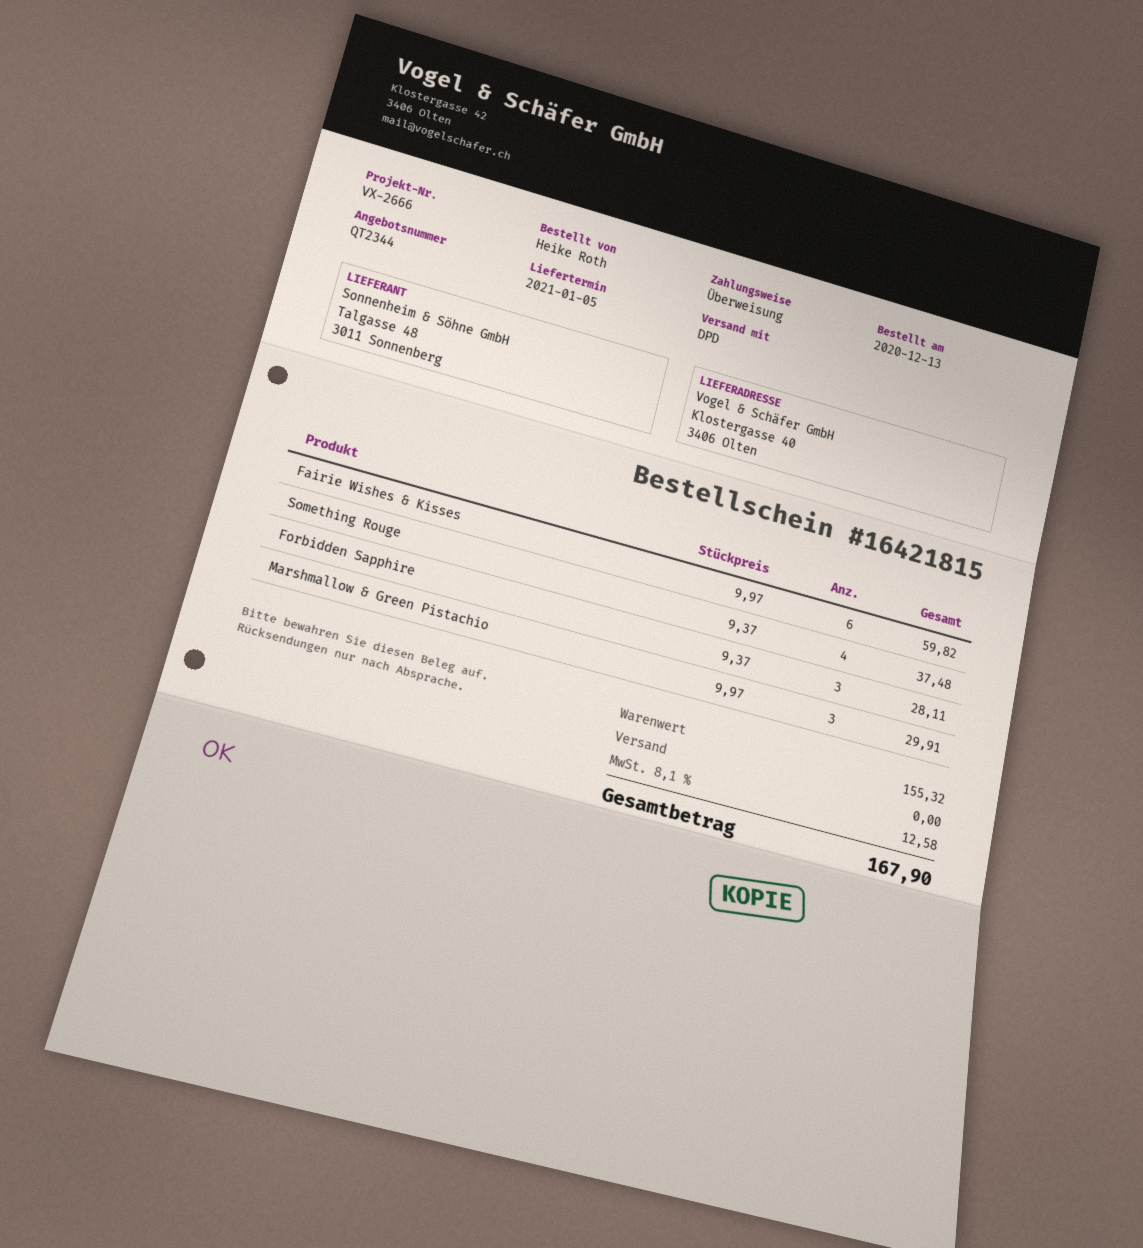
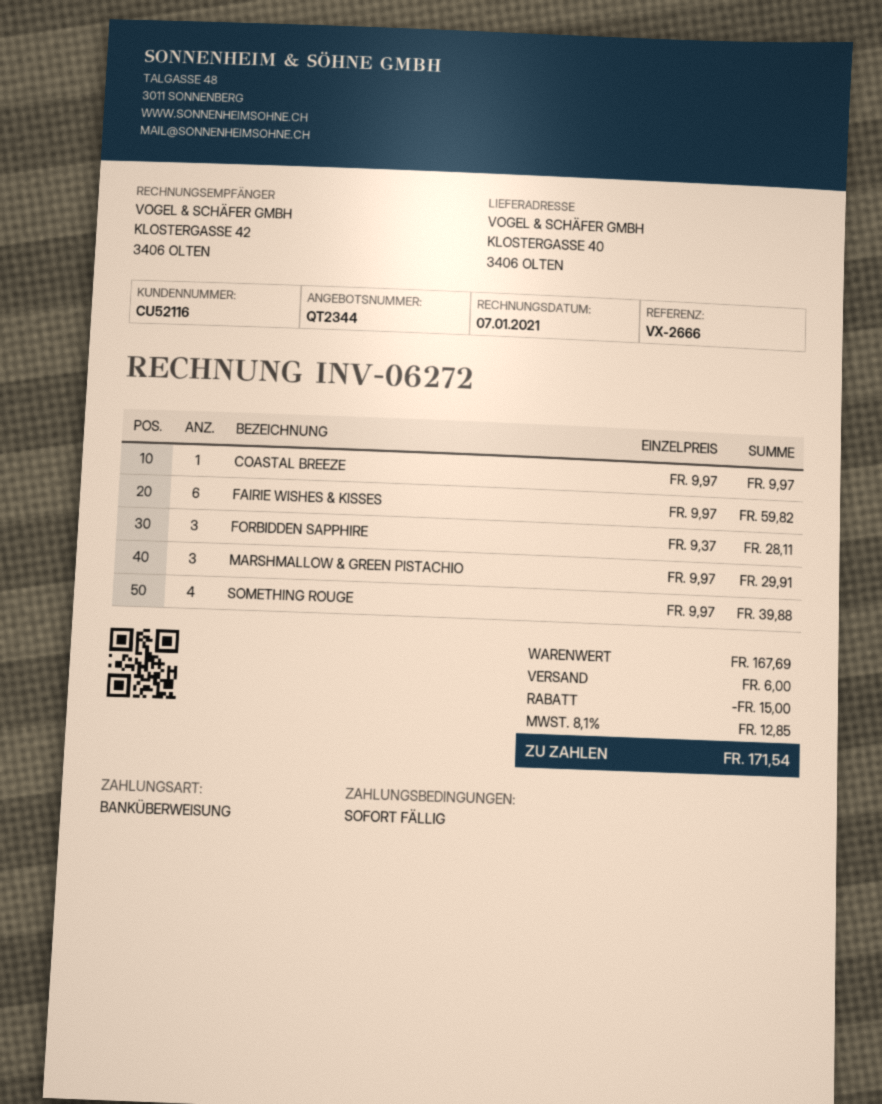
Something Rouge: 4 x 9.37 = 37.48 -> 4 x 9.97 = 39.88
COASTAL BREEZE: none -> 1 x 9.97 = 9.97
subtotal: 155.32 -> 167.69
discount: none -> 15.00
shipping: 0.00 -> 6.00
tax: 8.1% = 12.58 -> 8.1% = 12.85
total: 167.90 -> 171.54

